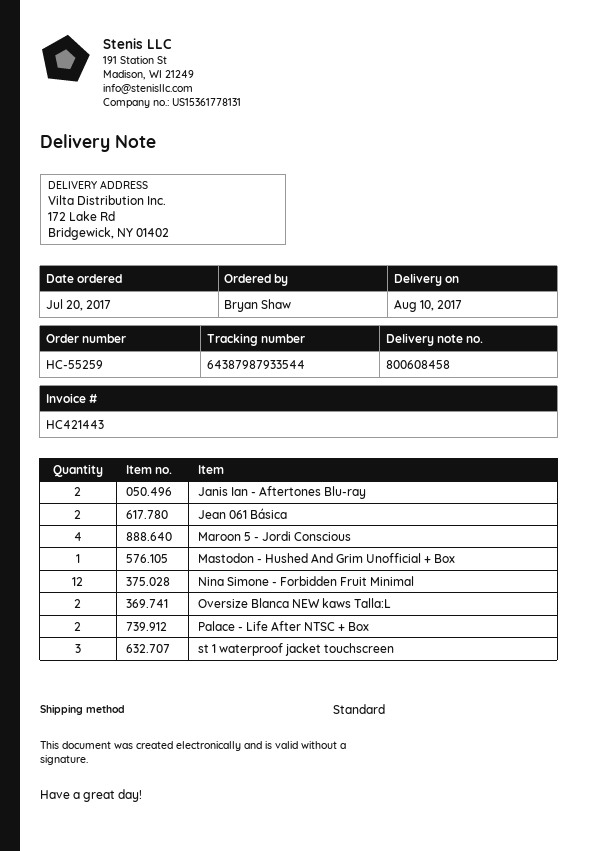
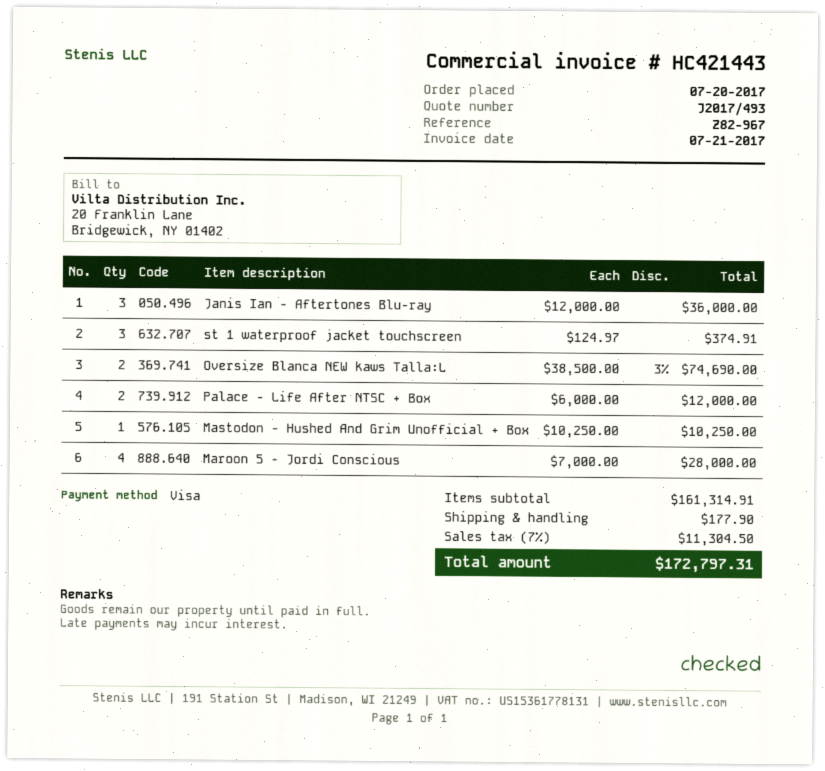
Janis Ian - Aftertones Blu-ray: 2 -> 3
Jean 061 Básica: 2 -> none
Nina Simone - Forbidden Fruit Minimal: 12 -> none

